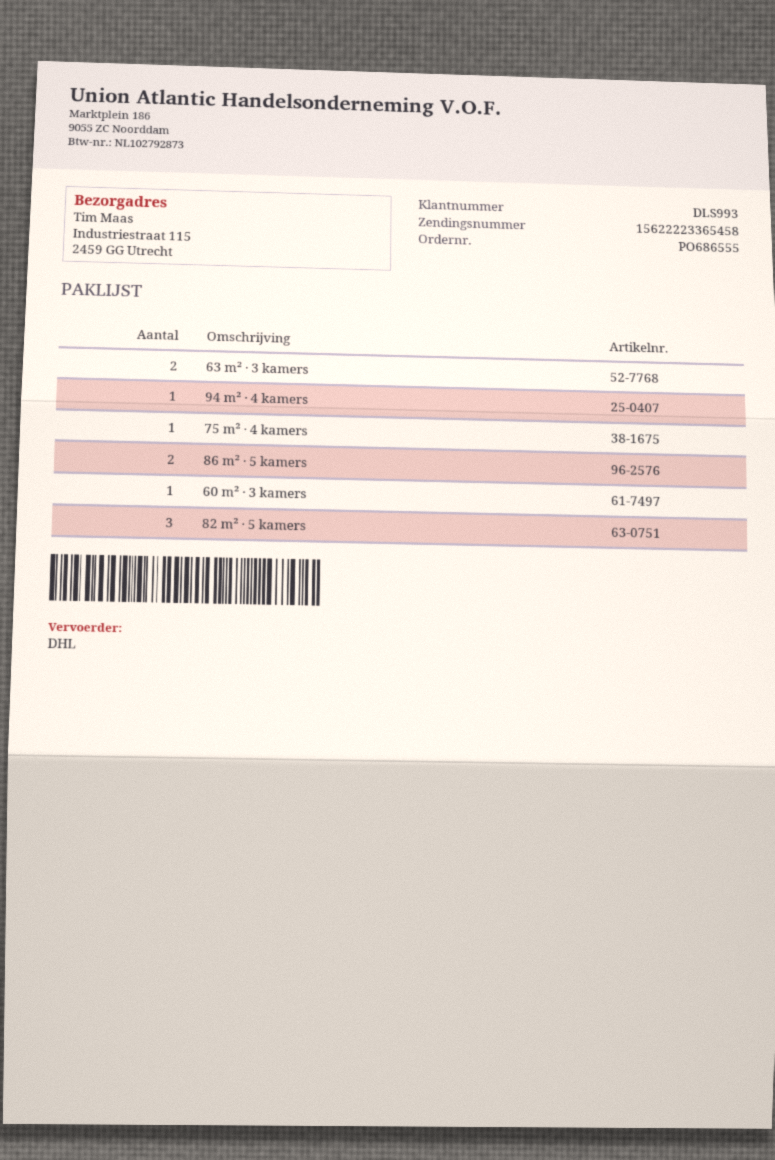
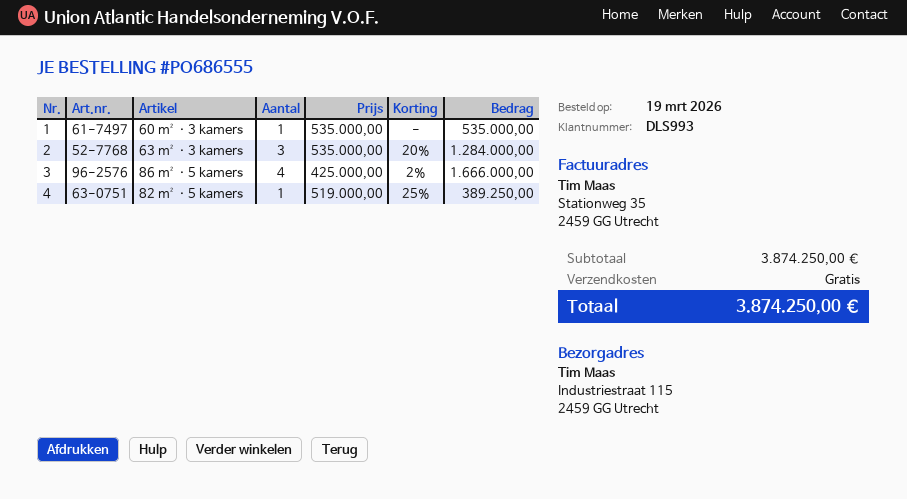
63 m² · 3 kamers: 2 -> 3
94 m² · 4 kamers: 1 -> none
75 m² · 4 kamers: 1 -> none
86 m² · 5 kamers: 2 -> 4
82 m² · 5 kamers: 3 -> 1

